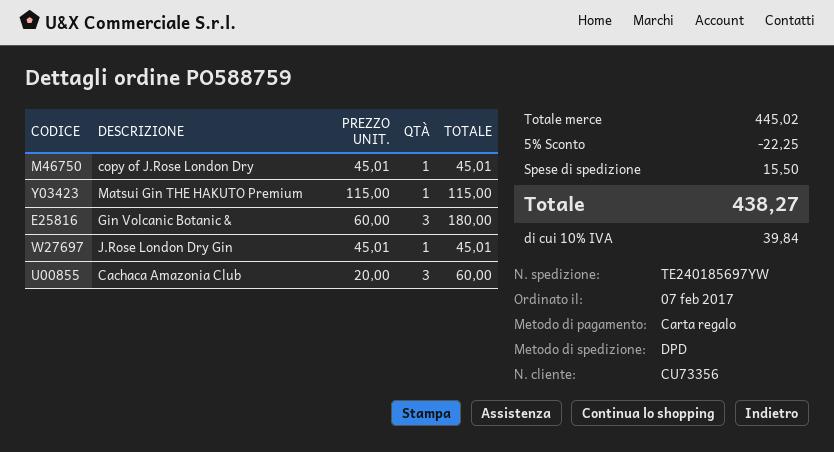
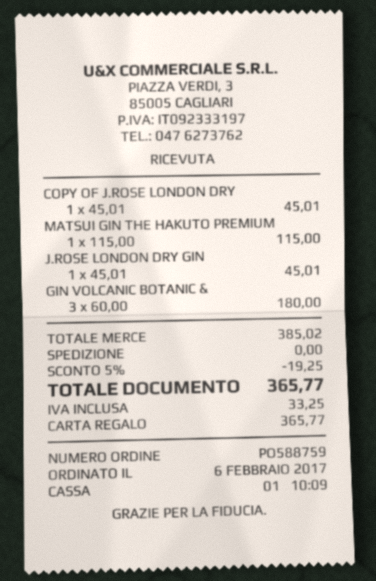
order date: 2017-02-07 -> 2017-02-06
Cachaca Amazonia Club: 3 x 20.00 = 60.00 -> none
subtotal: 445.02 -> 385.02
discount: 5% = 22.25 -> 5% = 19.25
shipping: 15.50 -> 0.00
tax: 39.84 -> 33.25
total: 438.27 -> 365.77

